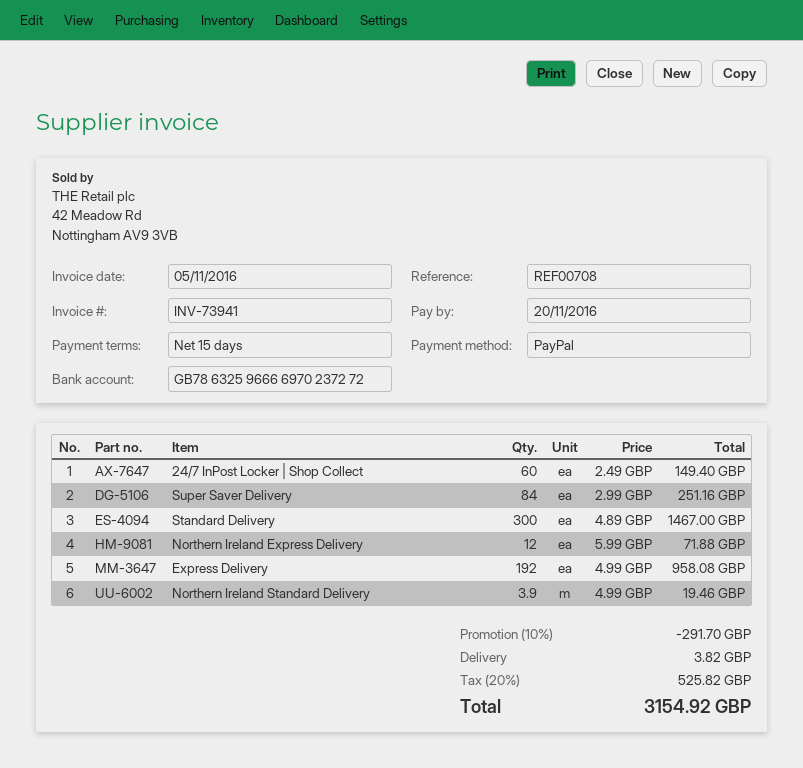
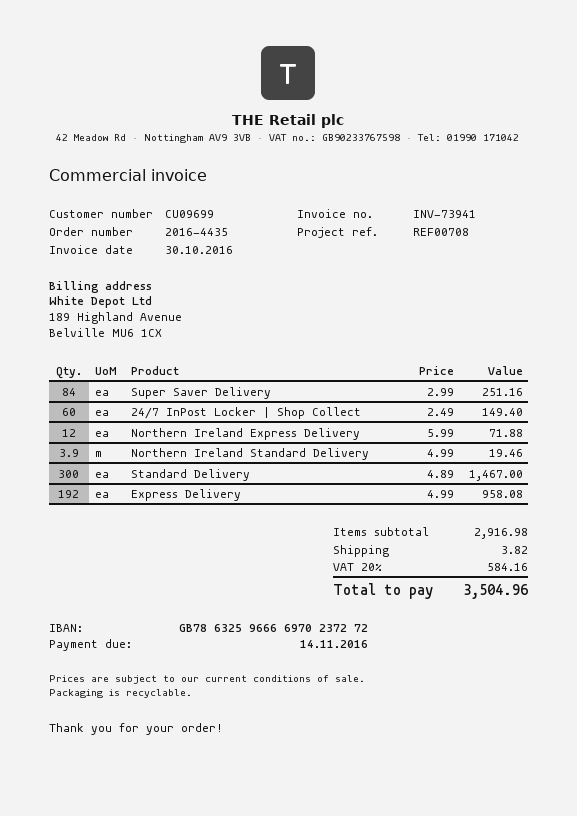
invoice date: 2016-11-05 -> 2016-10-30
due date: 2016-11-20 -> 2016-11-14
discount: 10% = 291.70 -> none
tax: 20% = 525.82 -> 20% = 584.16
total: 3154.92 -> 3504.96

